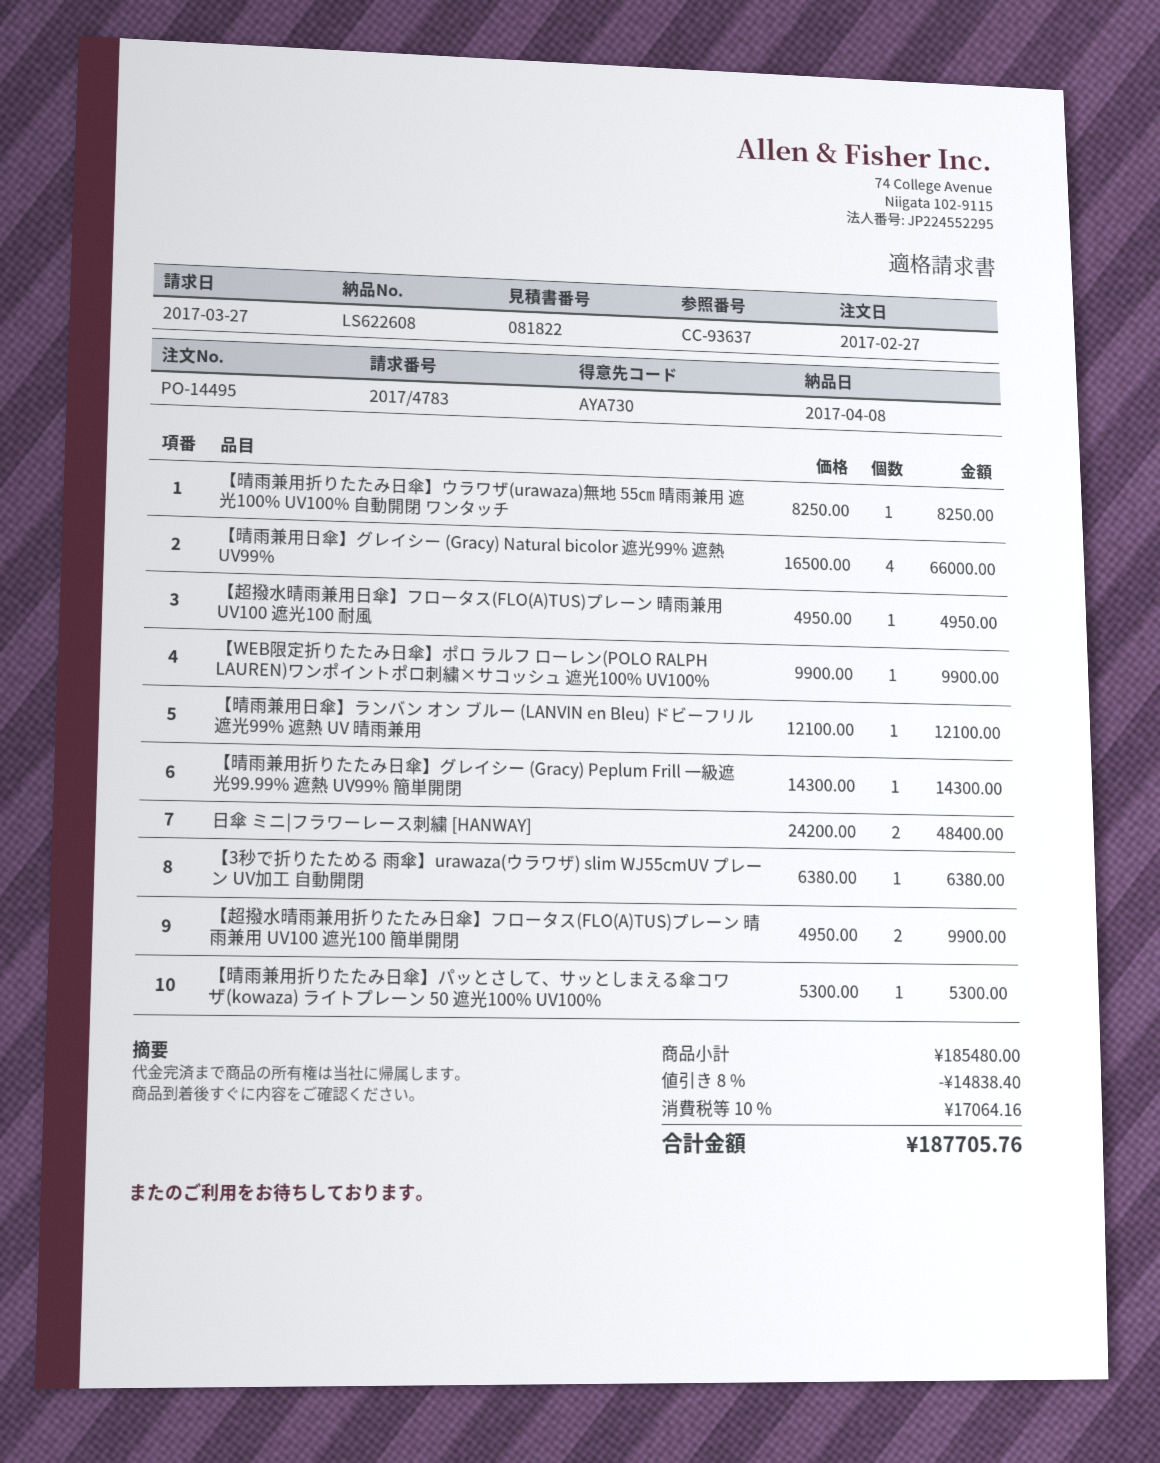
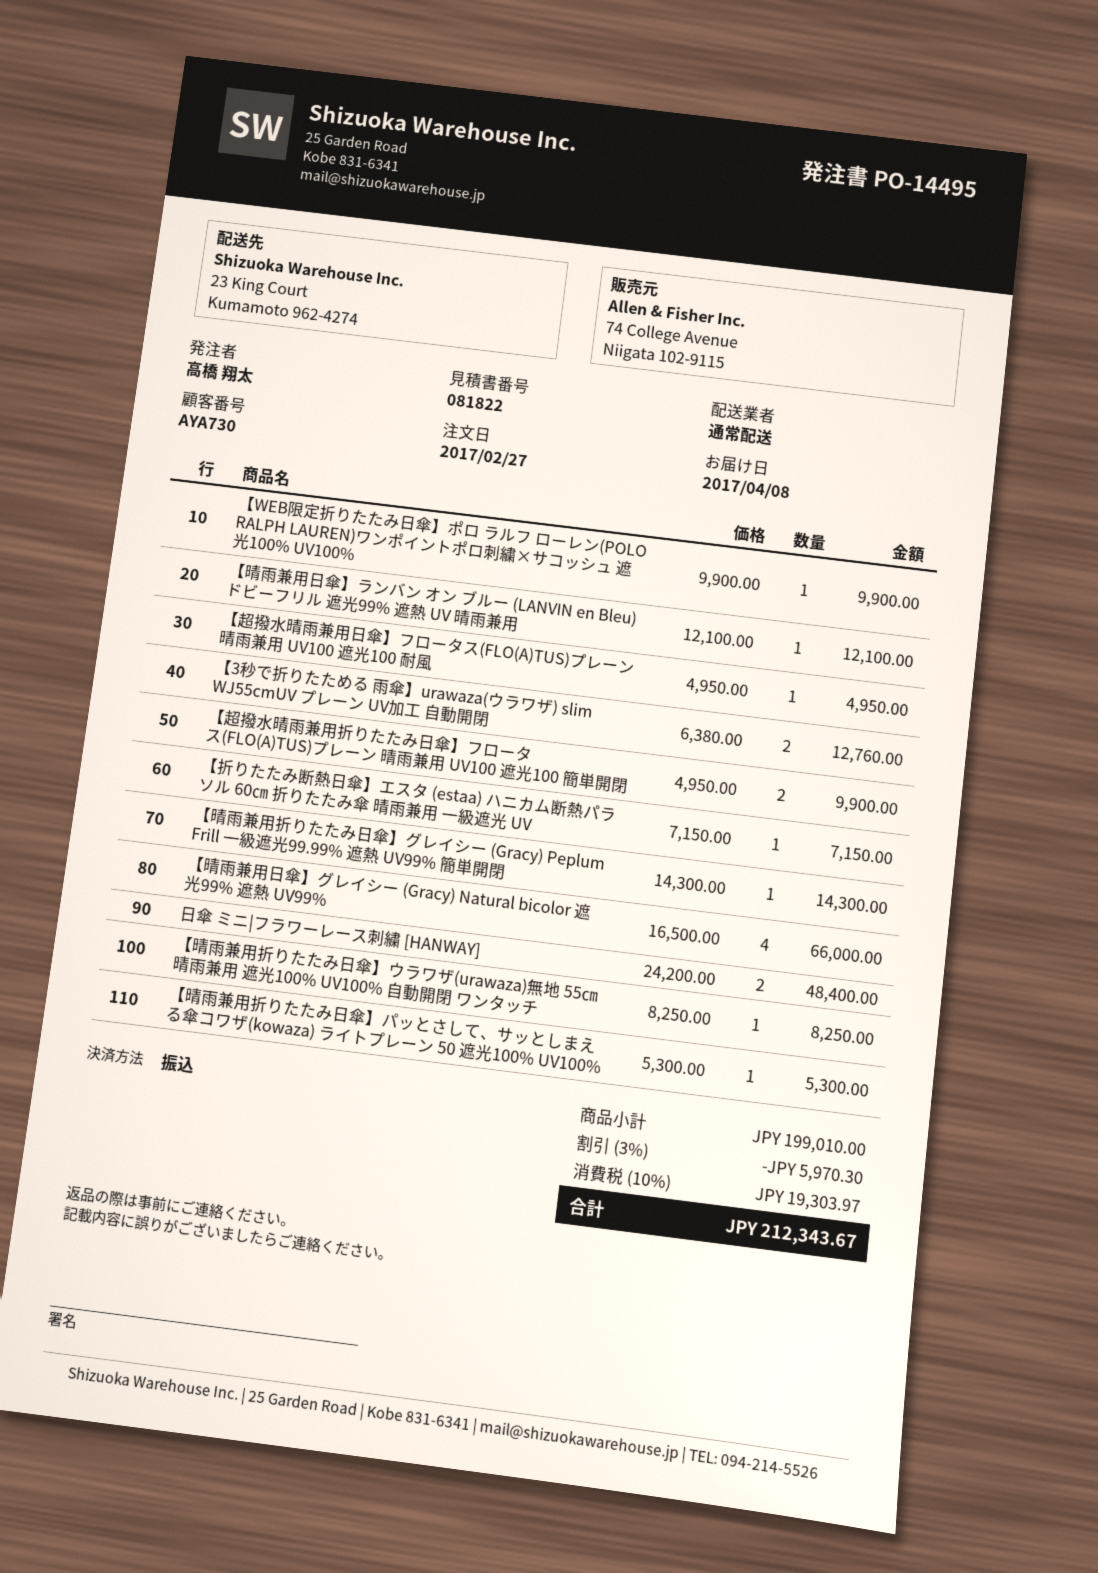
【3秒で折りたためる 雨傘】urawaza(ウラワザ) slim WJ55cmUV プレーン UV加工 自動開閉: 1 x 6380.00 = 6380.00 -> 2 x 6380.00 = 12760.00
【折りたたみ断熱日傘】エスタ (estaa) ハニカム断熱パラソル 60㎝ 折りたたみ傘 晴雨兼用 一級遮光 UV: none -> 1 x 7150.00 = 7150.00
subtotal: 185480.00 -> 199010.00
discount: 8% = 14838.40 -> 3% = 5970.30
tax: 10% = 17064.16 -> 10% = 19303.97
total: 187705.76 -> 212343.67

